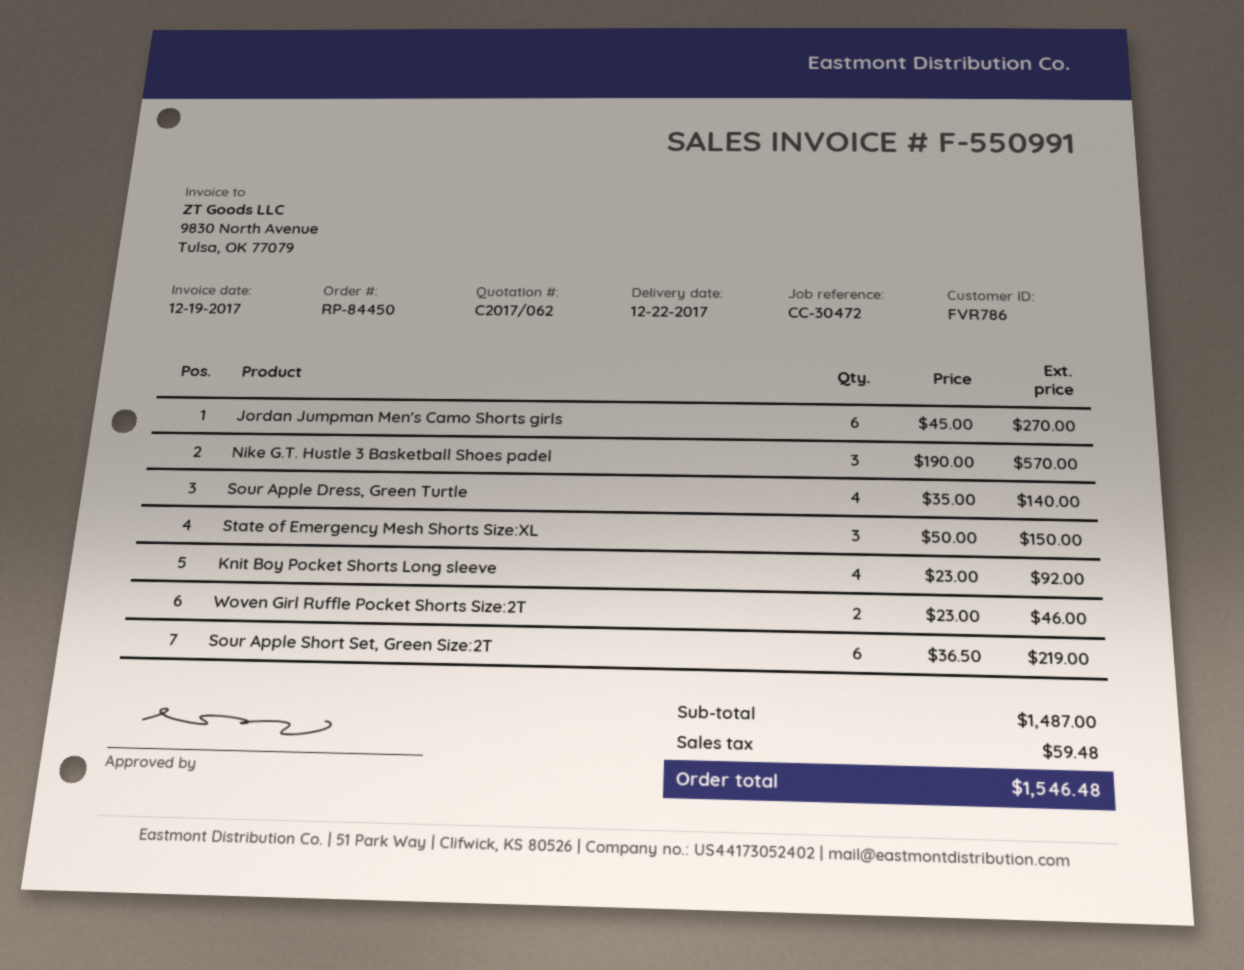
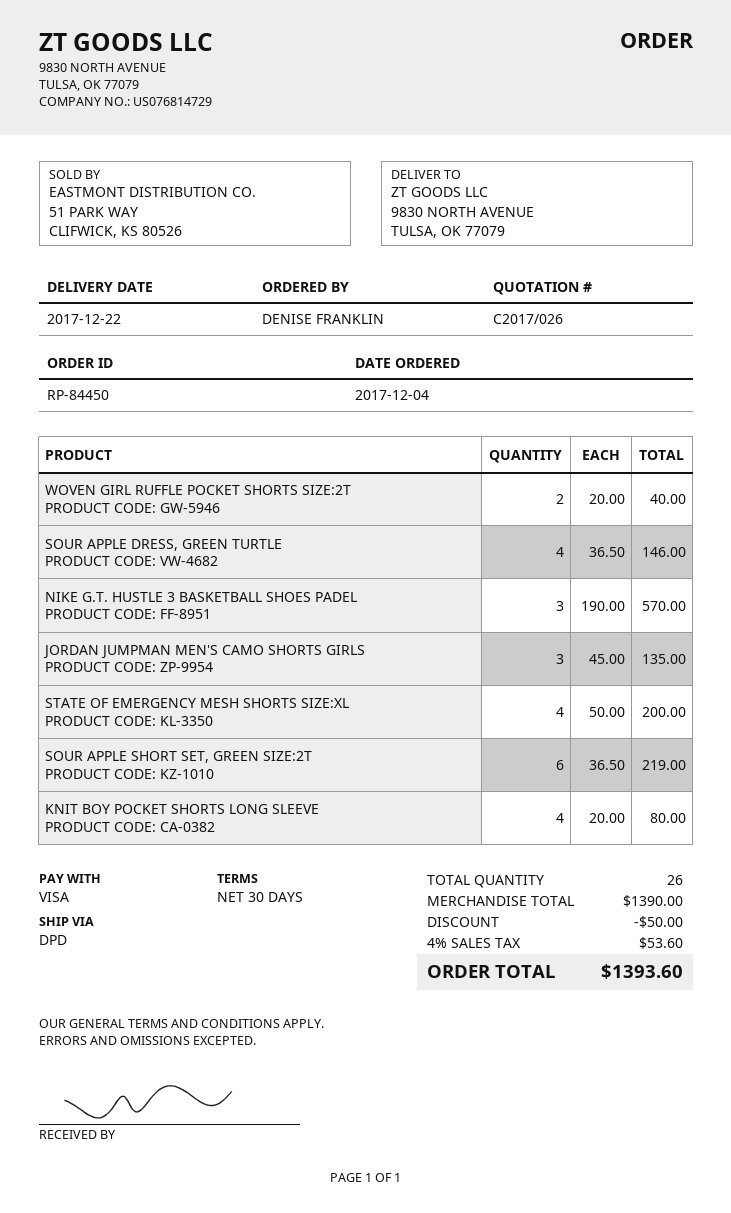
quote number: C2017/062 -> C2017/026
Jordan Jumpman Men's Camo Shorts girls: 6 x 45.00 = 270.00 -> 3 x 45.00 = 135.00
Sour Apple Dress, Green Turtle: 4 x 35.00 = 140.00 -> 4 x 36.50 = 146.00
State of Emergency Mesh Shorts Size:XL: 3 x 50.00 = 150.00 -> 4 x 50.00 = 200.00
Knit Boy Pocket Shorts Long sleeve: 4 x 23.00 = 92.00 -> 4 x 20.00 = 80.00
Woven Girl Ruffle Pocket Shorts Size:2T: 2 x 23.00 = 46.00 -> 2 x 20.00 = 40.00
subtotal: 1487.00 -> 1390.00
discount: none -> 50.00
tax: 59.48 -> 53.60
total: 1546.48 -> 1393.60

